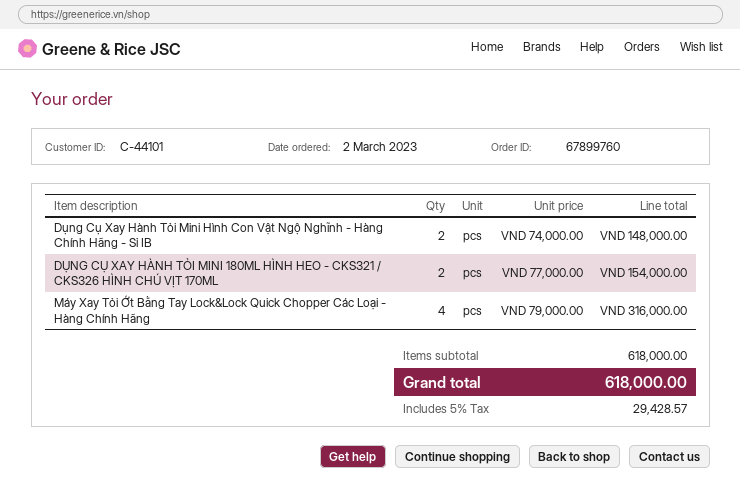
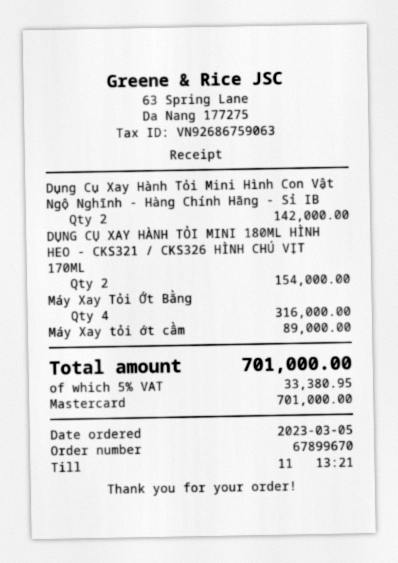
order number: 67899760 -> 67899670
order date: 2023-03-02 -> 2023-03-05
Dụng Cụ Xay Hành Tỏi Mini Hình Con Vật Ngộ Nghĩnh - Hàng Chính Hãng - Sỉ IB: 2 for 148000.00 -> 2 for 142000.00
Máy Xay tỏi ớt cầm: none -> 1 for 89000.00
tax: 5% = 29428.57 -> 5% = 33380.95
total: 618000.00 -> 701000.00

